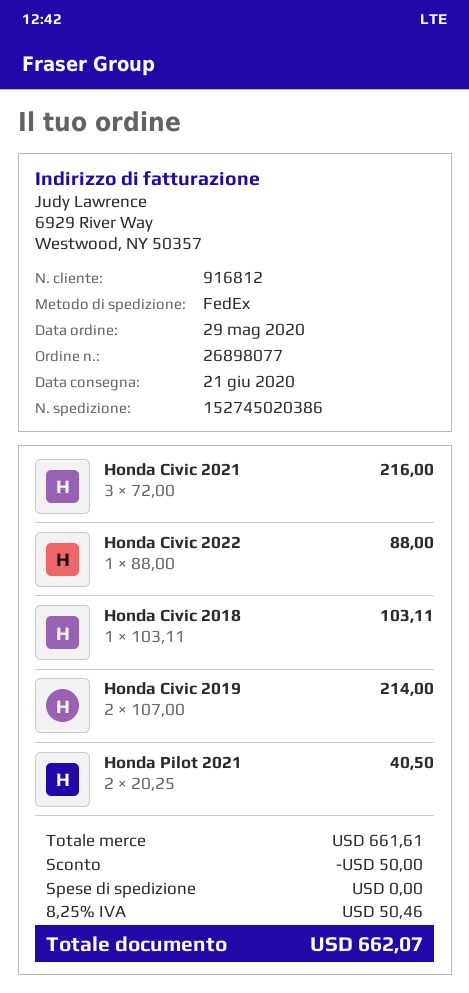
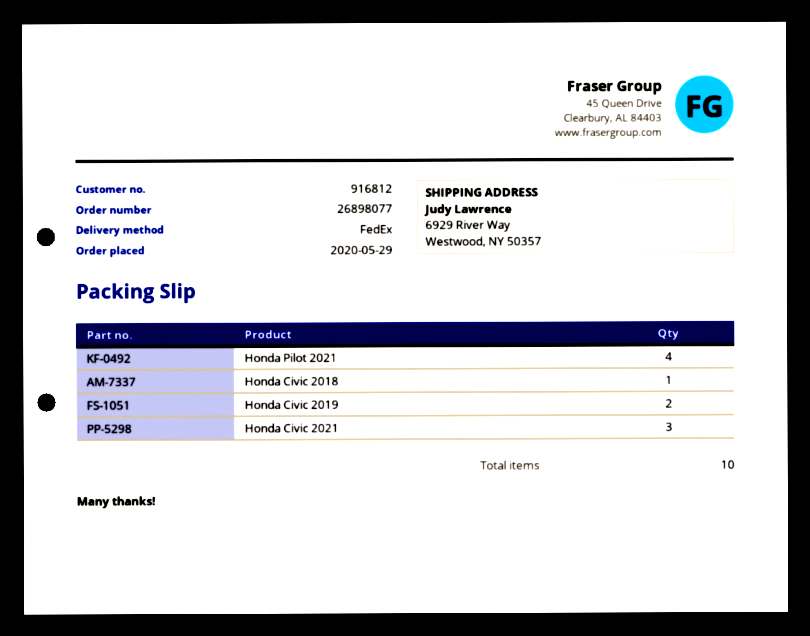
Honda Civic 2022: 1 -> none
Honda Pilot 2021: 2 -> 4

